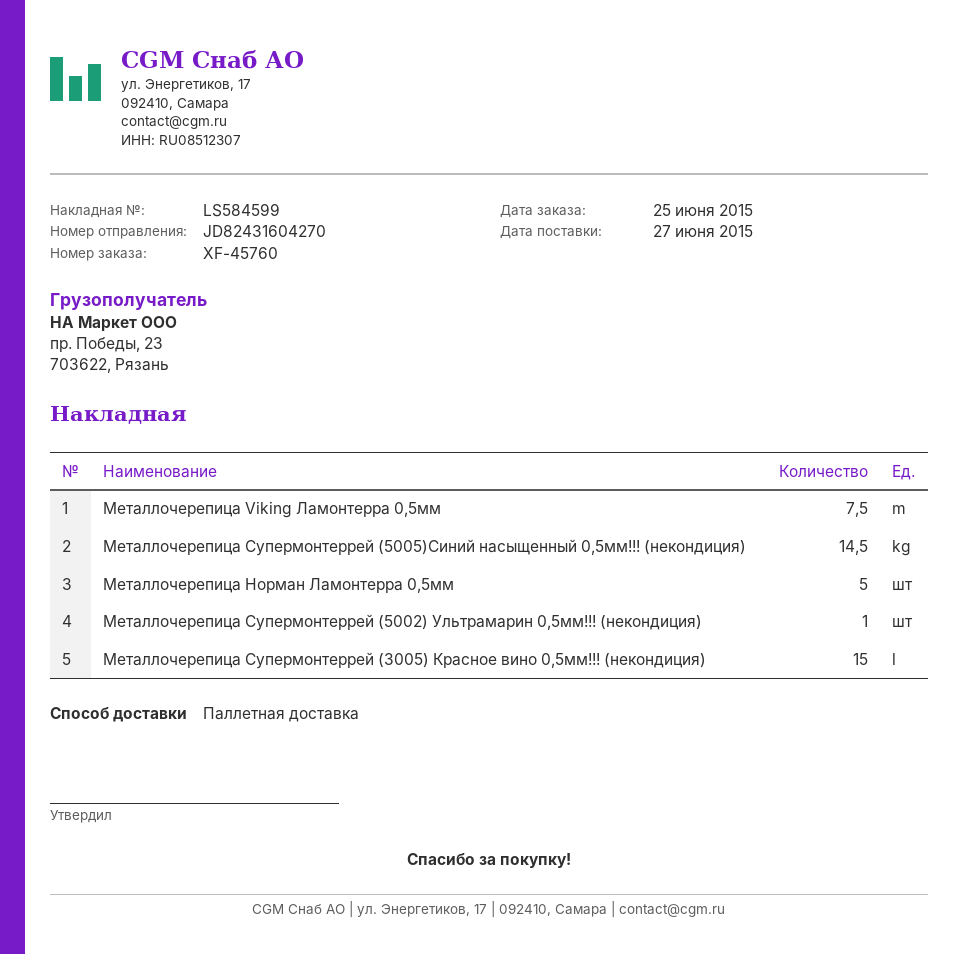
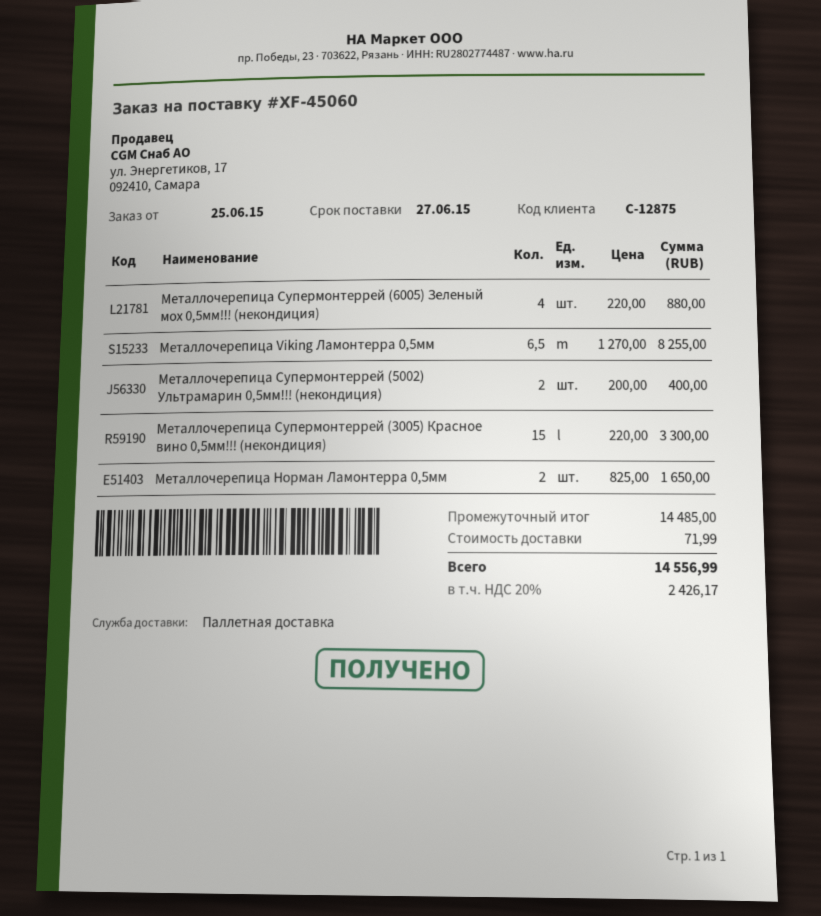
order number: XF-45760 -> XF-45060
Металлочерепица Viking Ламонтерра 0,5мм: 7.5 -> 6.5
Металлочерепица Супермонтеррей (5005)Синий насыщенный 0,5мм!!! (некондиция): 14.5 -> none
Металлочерепица Норман Ламонтерра 0,5мм: 5 -> 2
Металлочерепица Супермонтеррей (5002) Ультрамарин 0,5мм!!! (некондиция): 1 -> 2
Металлочерепица Супермонтеррей (6005) Зеленый мох 0,5мм!!! (некондиция): none -> 4

